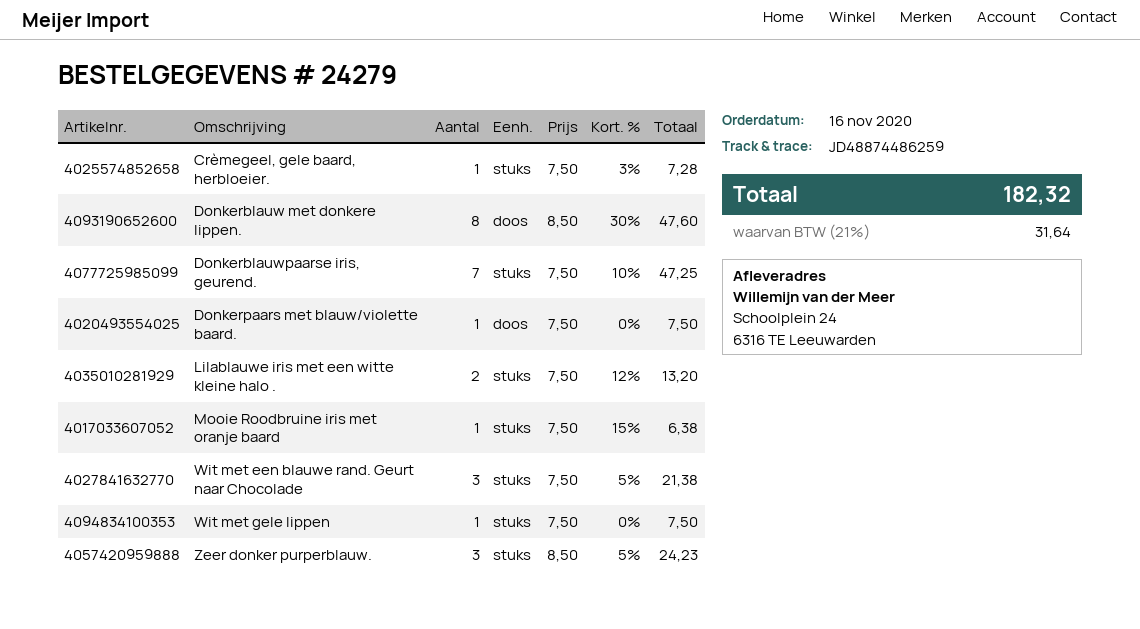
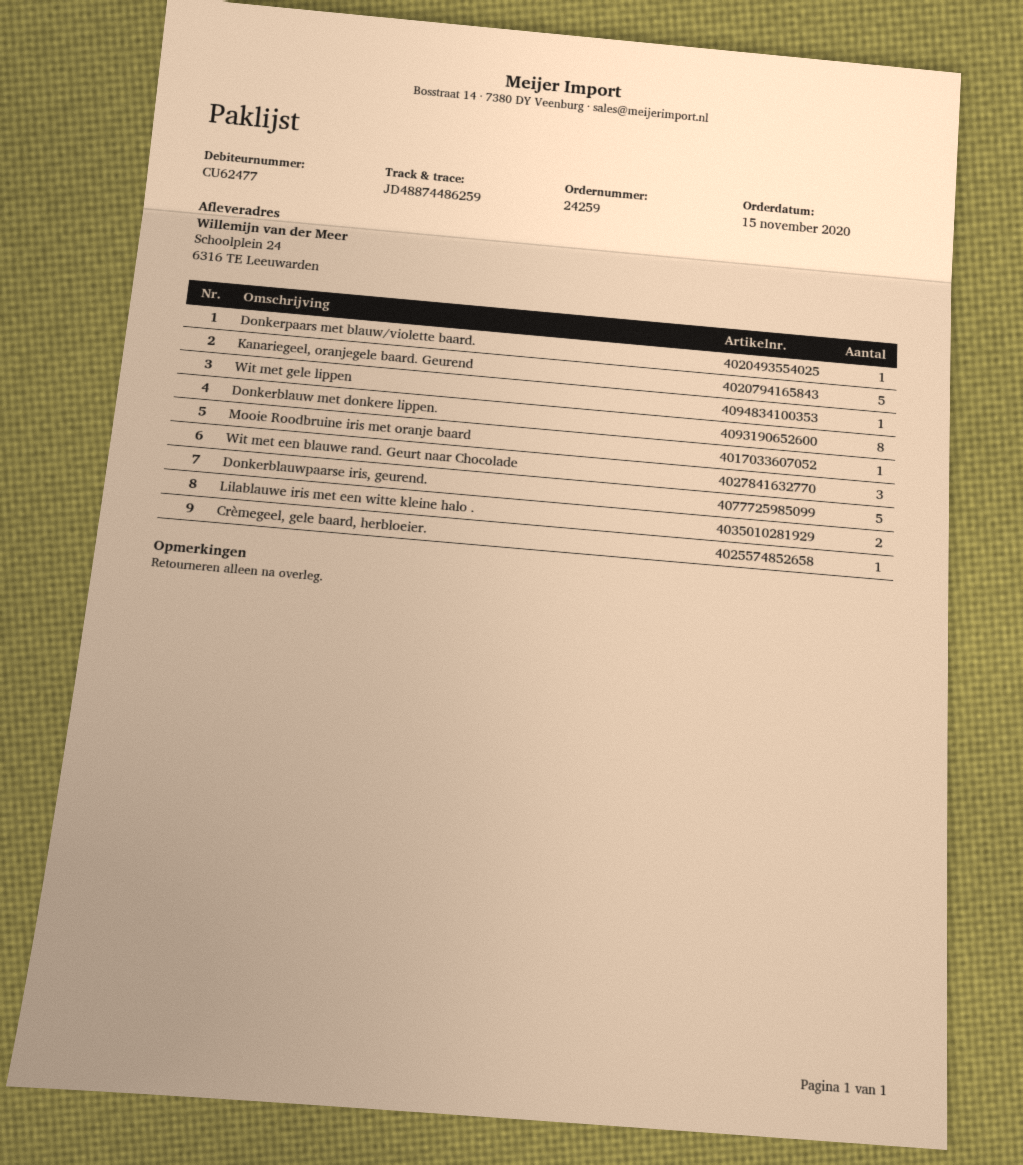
order number: 24279 -> 24259
order date: 2020-11-16 -> 2020-11-15
Donkerblauwpaarse iris, geurend.: 7 -> 5
Zeer donker purperblauw.: 3 -> none
Kanariegeel, oranjegele baard. Geurend: none -> 5

